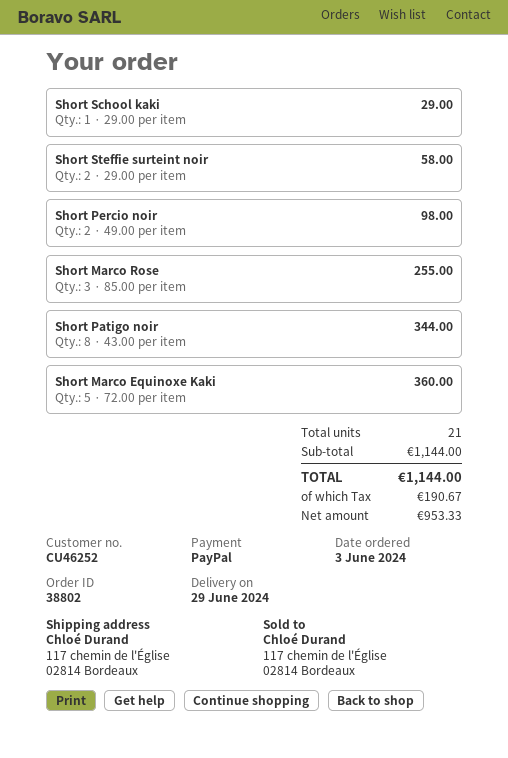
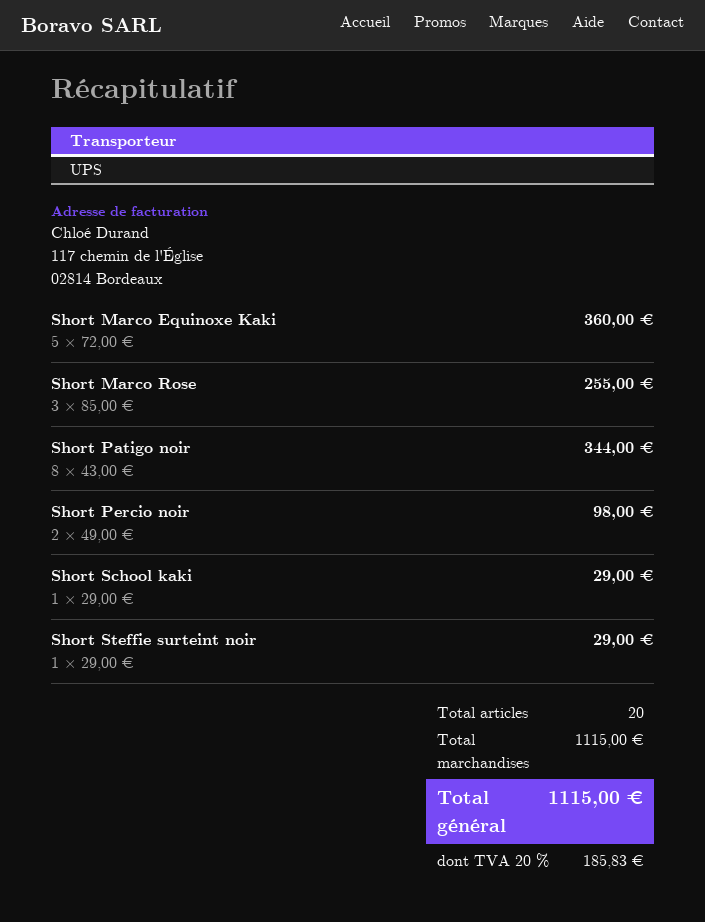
Short Steffie surteint noir: 2 x 29.00 = 58.00 -> 1 x 29.00 = 29.00
total quantity: 21 -> 20
subtotal: 1144.00 -> 1115.00
tax: 190.67 -> 185.83
total: 1144.00 -> 1115.00

